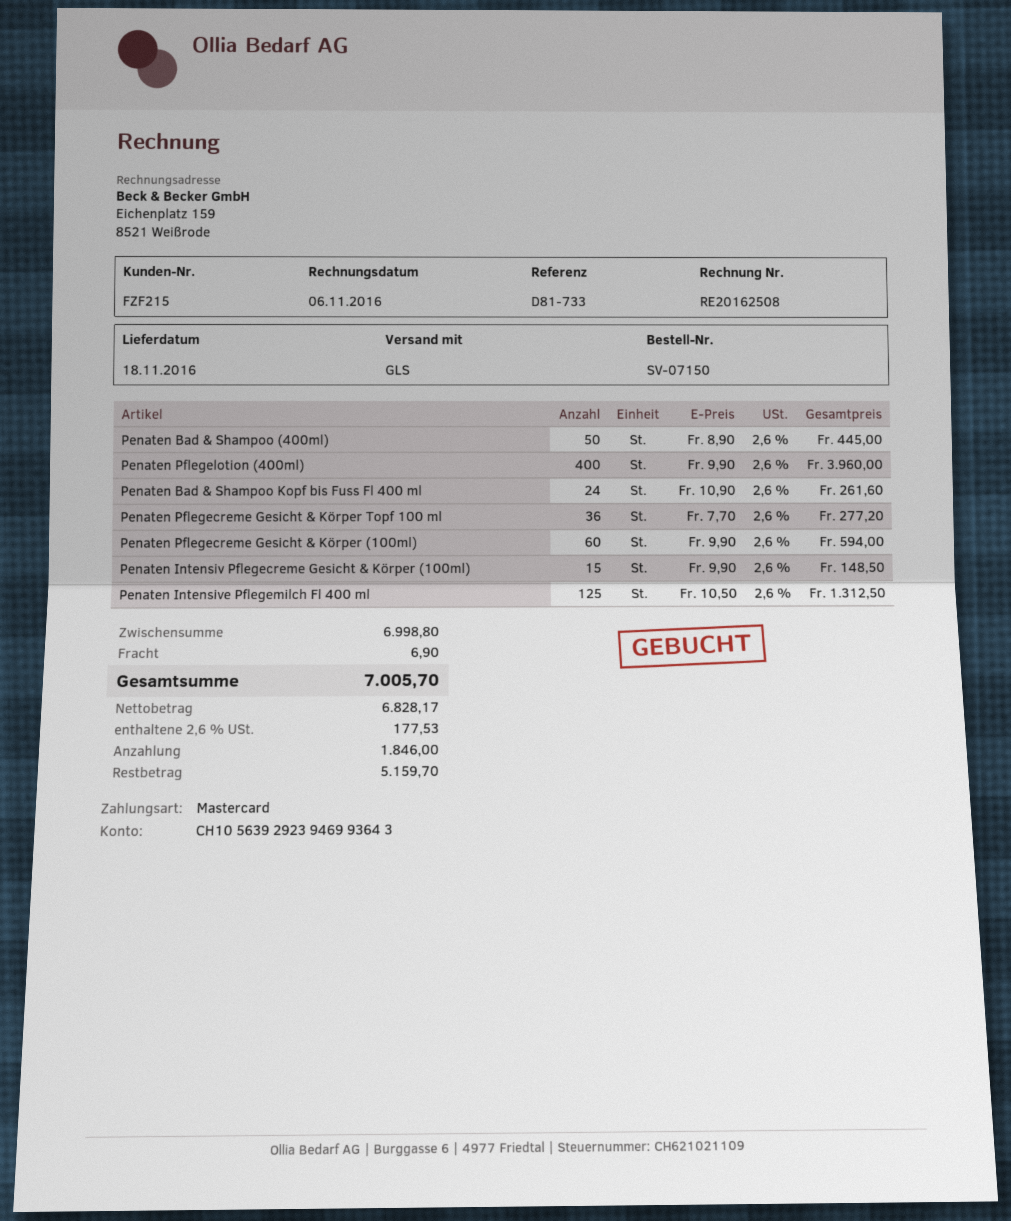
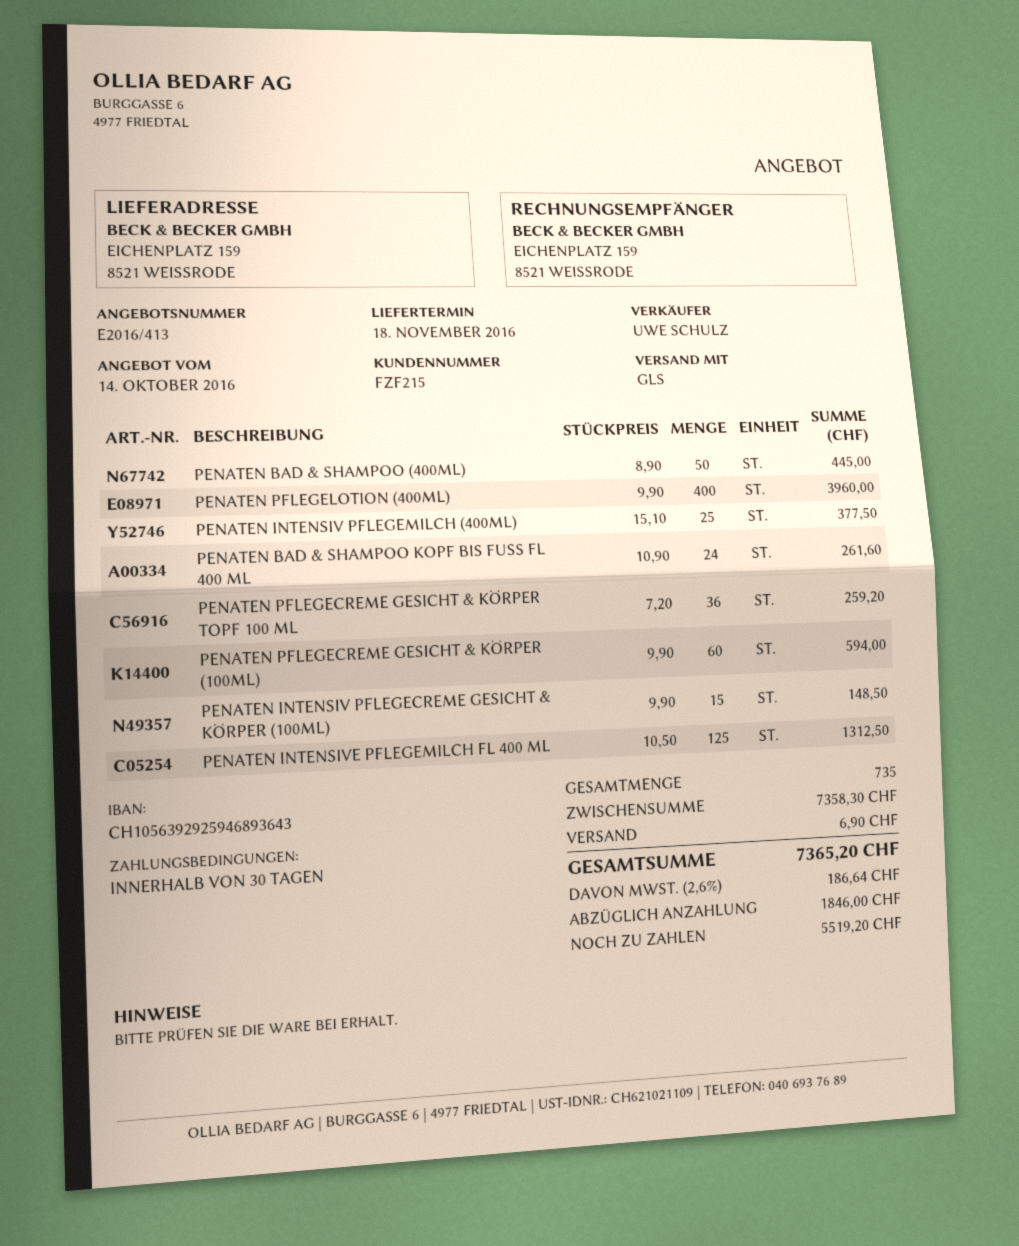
bank account: CH1056392923946993643 -> CH1056392925946893643
Penaten Pflegecreme Gesicht & Körper Topf 100 ml: 36 x 7.70 = 277.20 -> 36 x 7.20 = 259.20
PENATEN INTENSIV PFLEGEMILCH (400ML): none -> 25 x 15.10 = 377.50
subtotal: 6998.80 -> 7358.30
tax: 2.6% = 177.53 -> 2.6% = 186.64
total: 7005.70 -> 7365.20
balance: 5159.70 -> 5519.20

